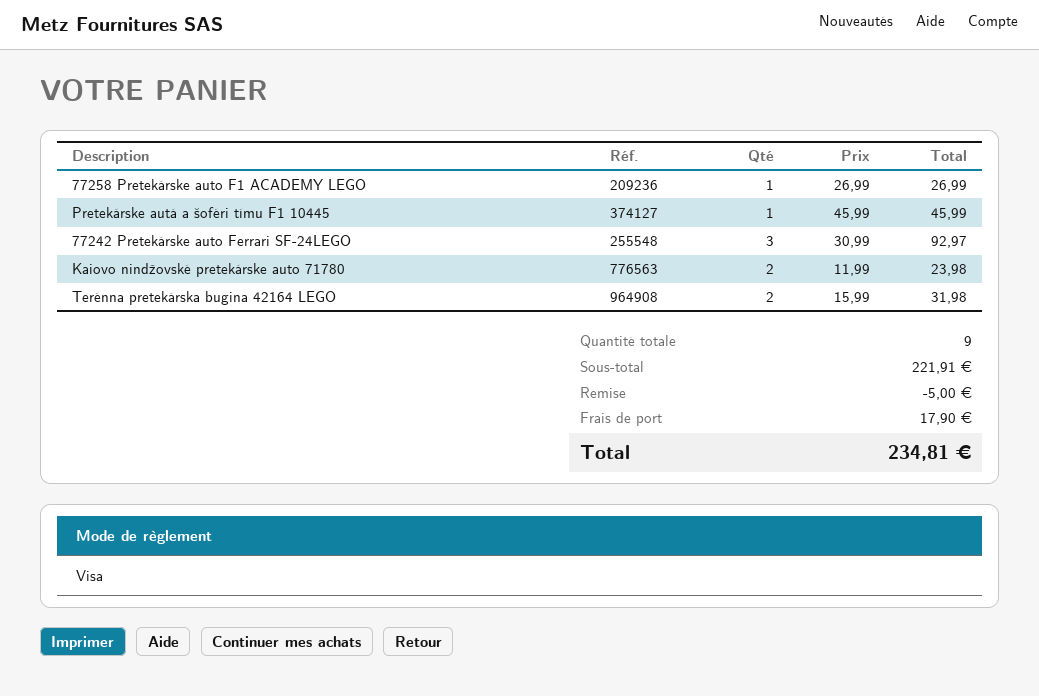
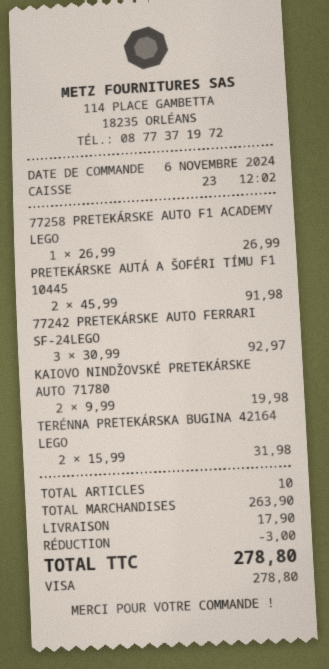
Pretekárske autá a šoféri tímu F1 10445: 1 x 45.99 = 45.99 -> 2 x 45.99 = 91.98
Kaiovo nindžovské pretekárske auto 71780: 2 x 11.99 = 23.98 -> 2 x 9.99 = 19.98
total quantity: 9 -> 10
subtotal: 221.91 -> 263.90
discount: 5.00 -> 3.00
total: 234.81 -> 278.80

